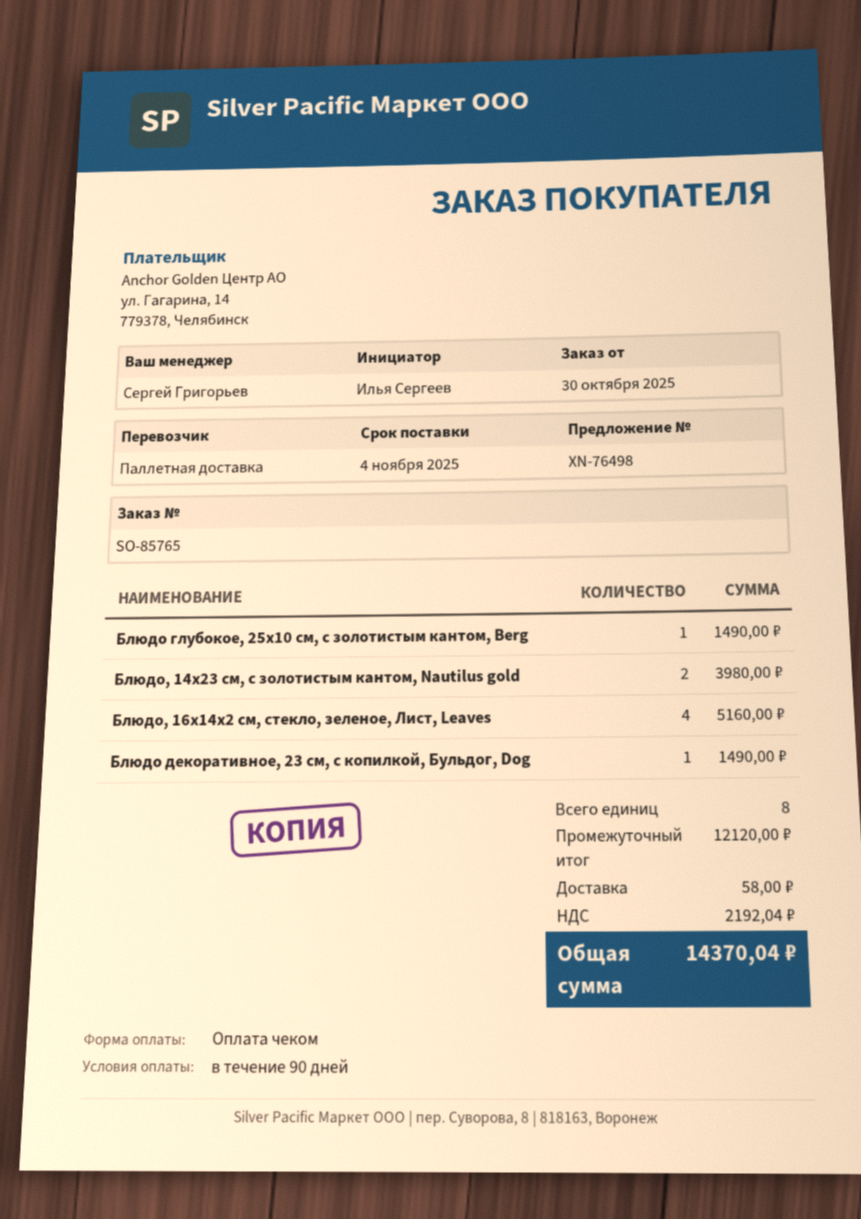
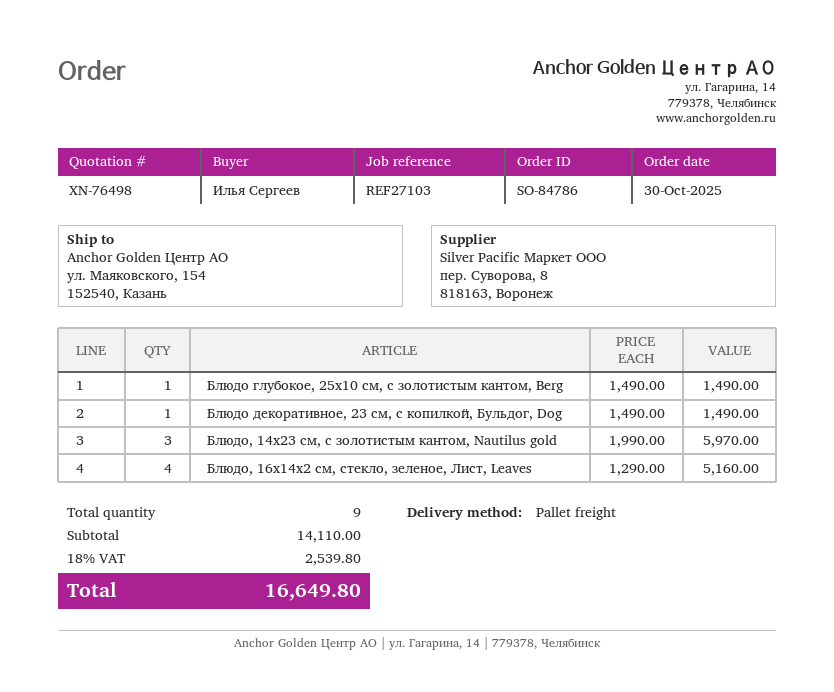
order number: SO-85765 -> SO-84786
Блюдо, 14х23 см, с золотистым кантом, Nautilus gold: 2 for 3980.00 -> 3 for 5970.00
total quantity: 8 -> 9
subtotal: 12120.00 -> 14110.00
shipping: 58.00 -> none
tax: 2192.04 -> 2539.80
total: 14370.04 -> 16649.80

